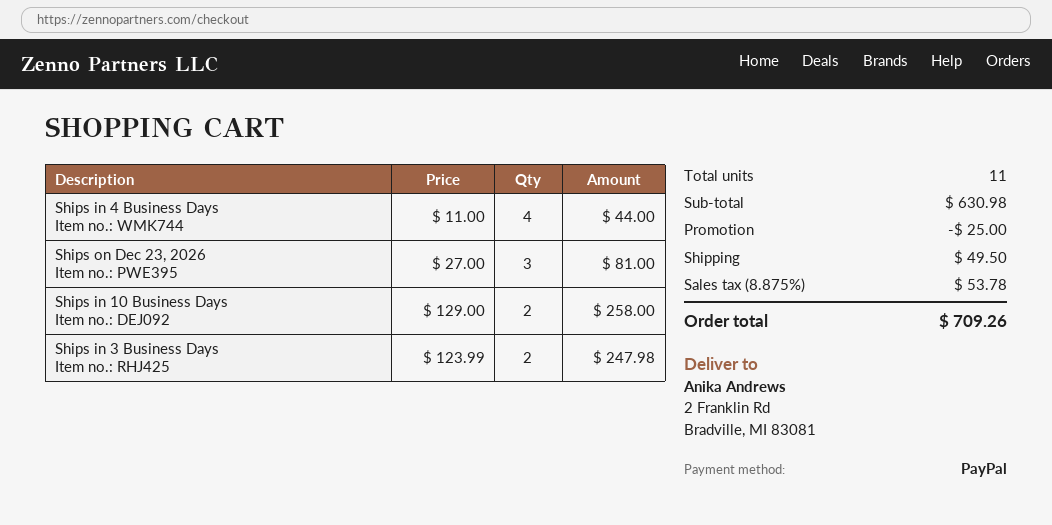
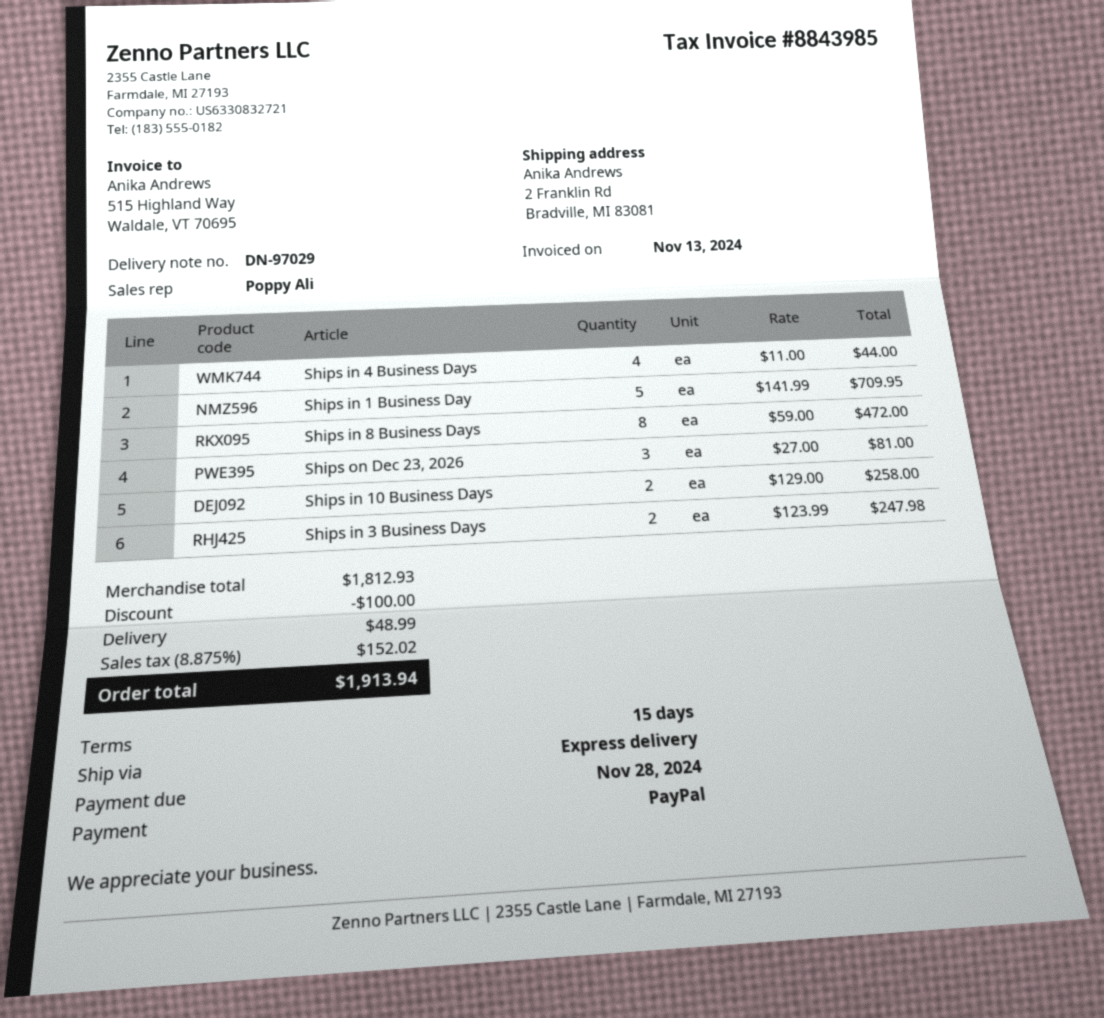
Ships in 1 Business Day: none -> 5 x 141.99 = 709.95
Ships in 8 Business Days: none -> 8 x 59.00 = 472.00
subtotal: 630.98 -> 1812.93
discount: 25.00 -> 100.00
shipping: 49.50 -> 48.99
tax: 8.875% = 53.78 -> 8.875% = 152.02
total: 709.26 -> 1913.94

